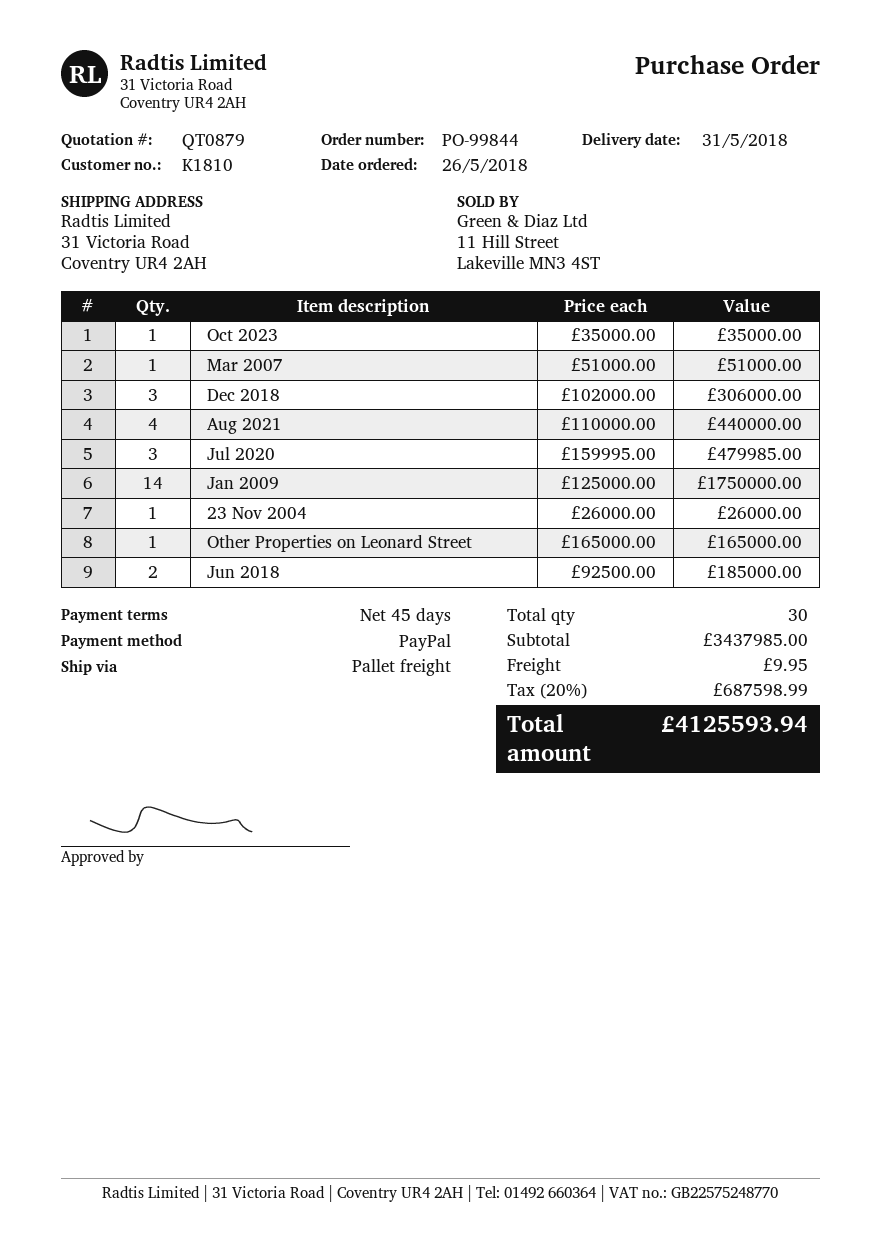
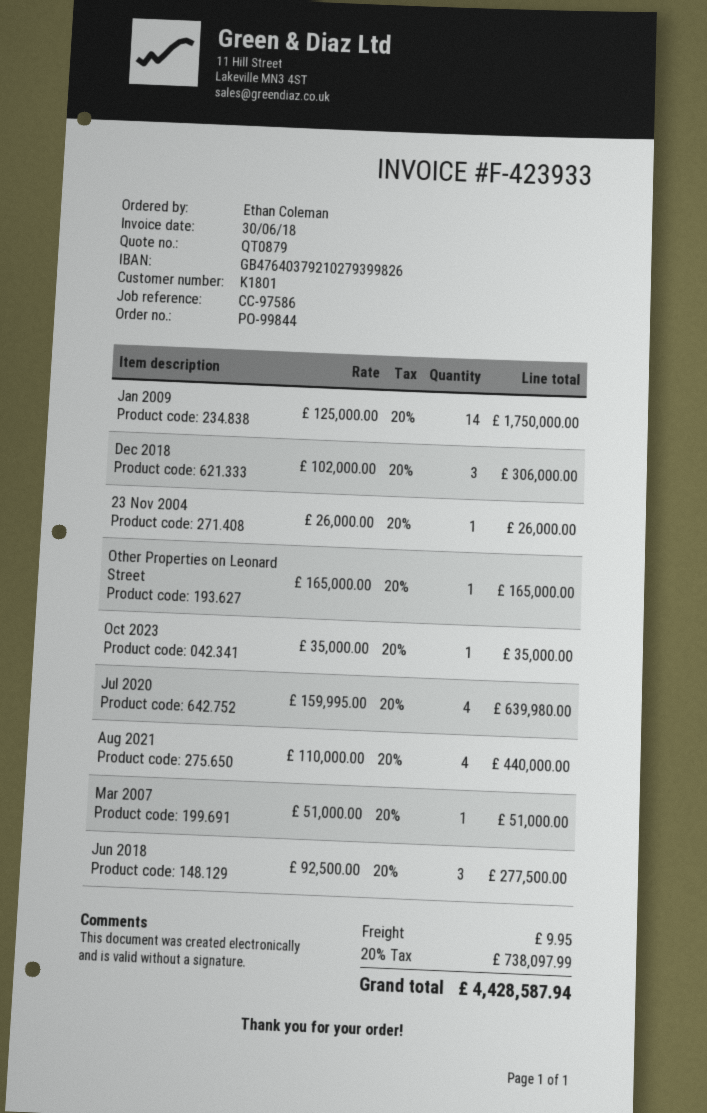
customer number: K1810 -> K1801
Jul 2020: 3 x 159995.00 = 479985.00 -> 4 x 159995.00 = 639980.00
Jun 2018: 2 x 92500.00 = 185000.00 -> 3 x 92500.00 = 277500.00
tax: 20% = 687598.99 -> 20% = 738097.99
total: 4125593.94 -> 4428587.94

